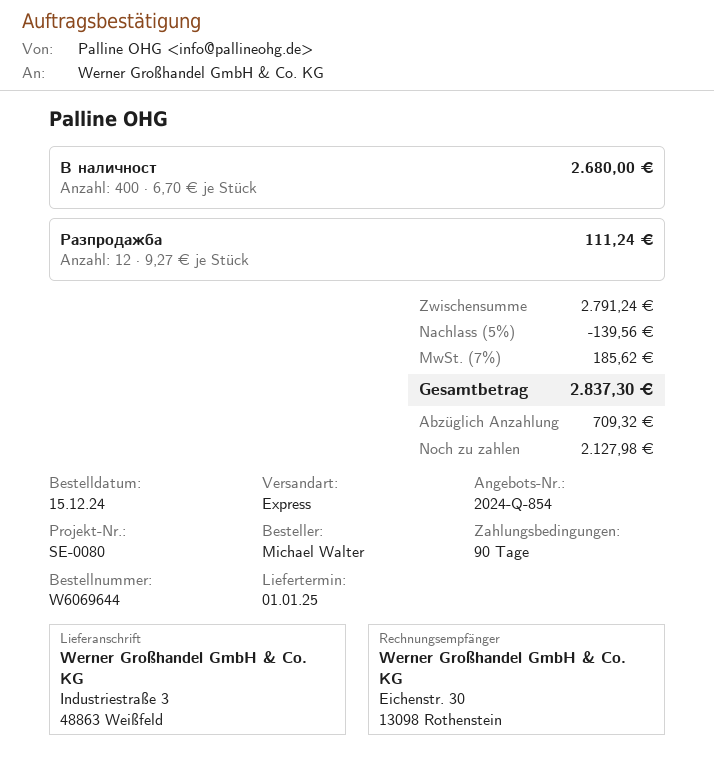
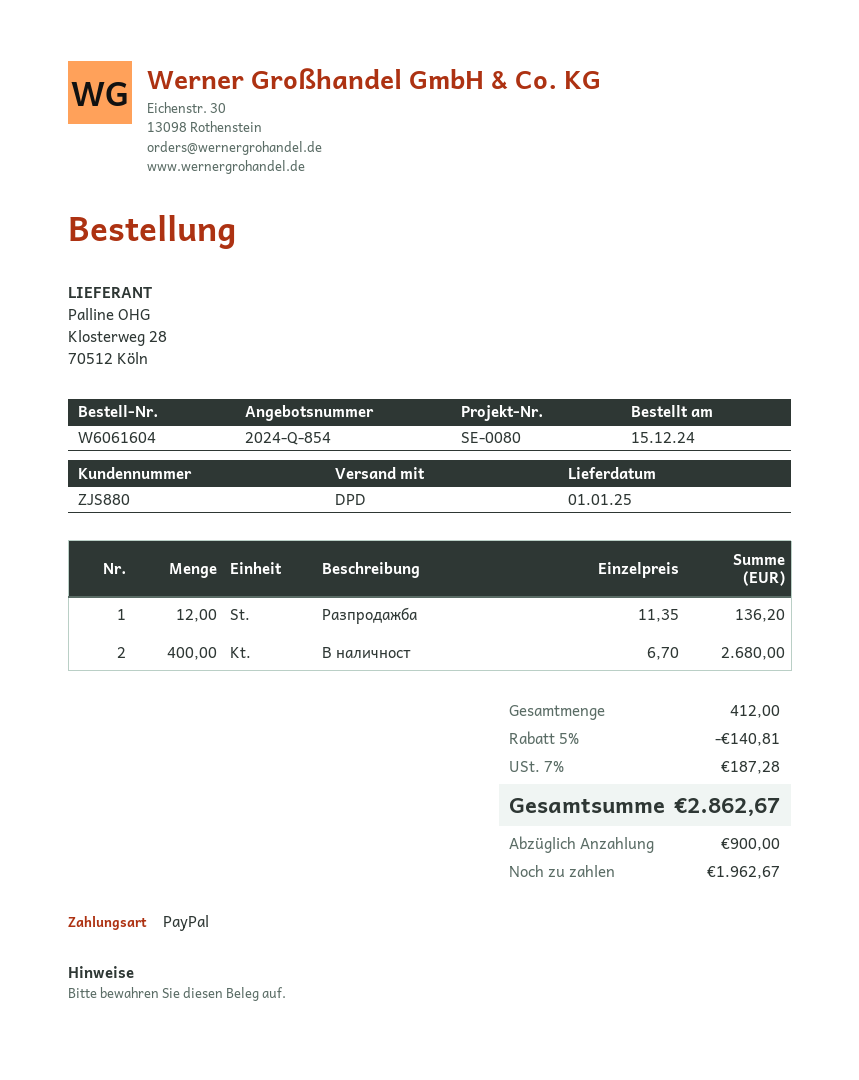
order number: W6069644 -> W6061604
shipping method: express -> DPD
Разпродажба: 12 x 9.27 = 111.24 -> 12 x 11.35 = 136.20
discount: 5% = 139.56 -> 5% = 140.81
tax: 7% = 185.62 -> 7% = 187.28
total: 2837.30 -> 2862.67
deposit: 709.32 -> 900.00
balance: 2127.98 -> 1962.67

